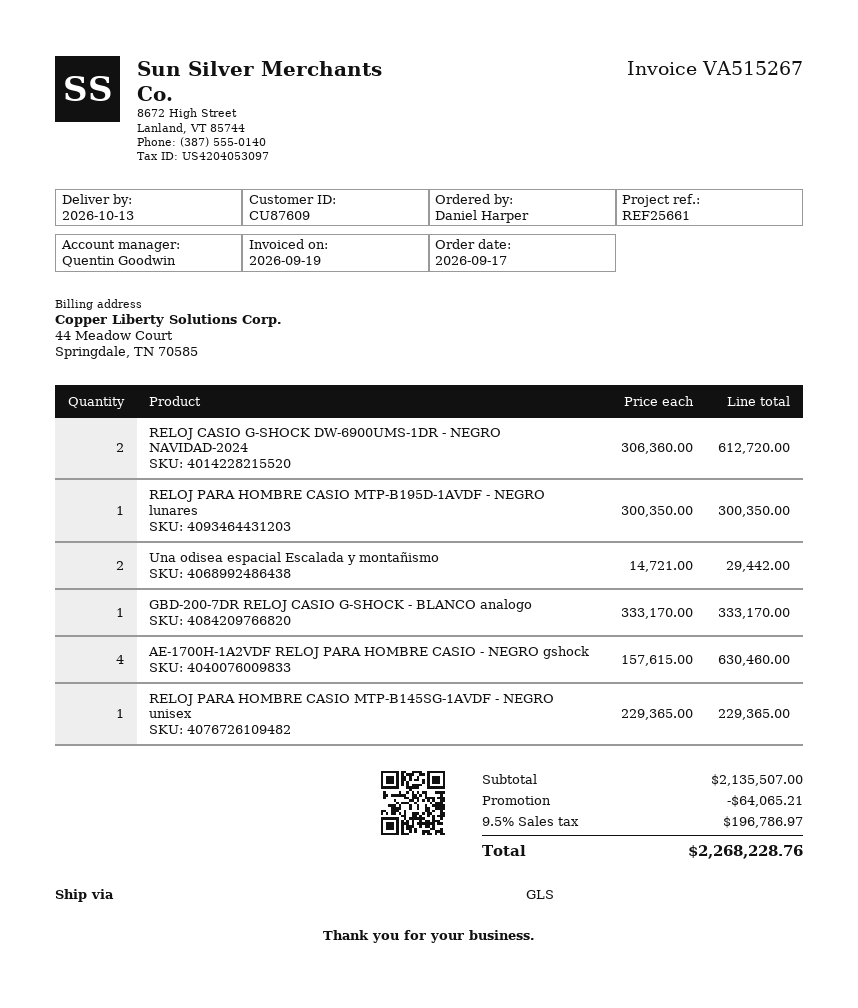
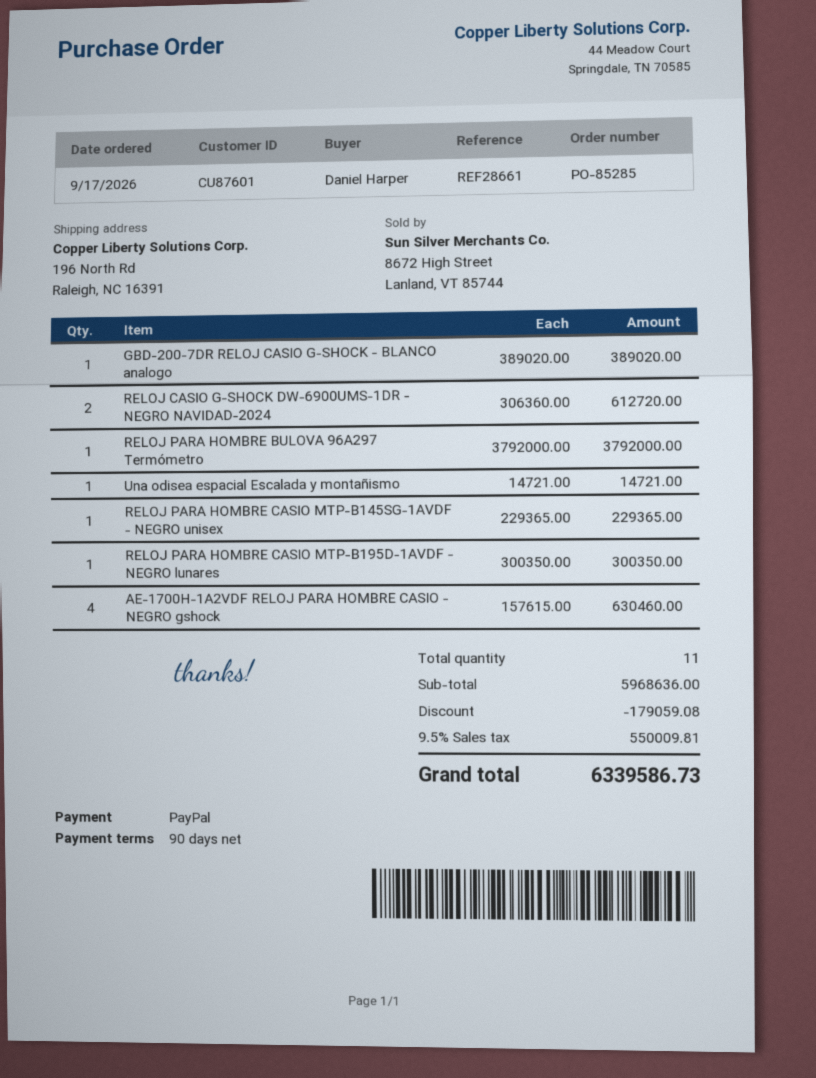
customer number: CU87609 -> CU87601
reference: REF25661 -> REF28661
Una odisea espacial Escalada y montañismo: 2 x 14721.00 = 29442.00 -> 1 x 14721.00 = 14721.00
GBD-200-7DR RELOJ CASIO G-SHOCK - BLANCO analogo: 1 x 333170.00 = 333170.00 -> 1 x 389020.00 = 389020.00
RELOJ PARA HOMBRE BULOVA 96A297 Termómetro: none -> 1 x 3792000.00 = 3792000.00
subtotal: 2135507.00 -> 5968636.00
discount: 64065.21 -> 179059.08
tax: 9.5% = 196786.97 -> 9.5% = 550009.81
total: 2268228.76 -> 6339586.73

